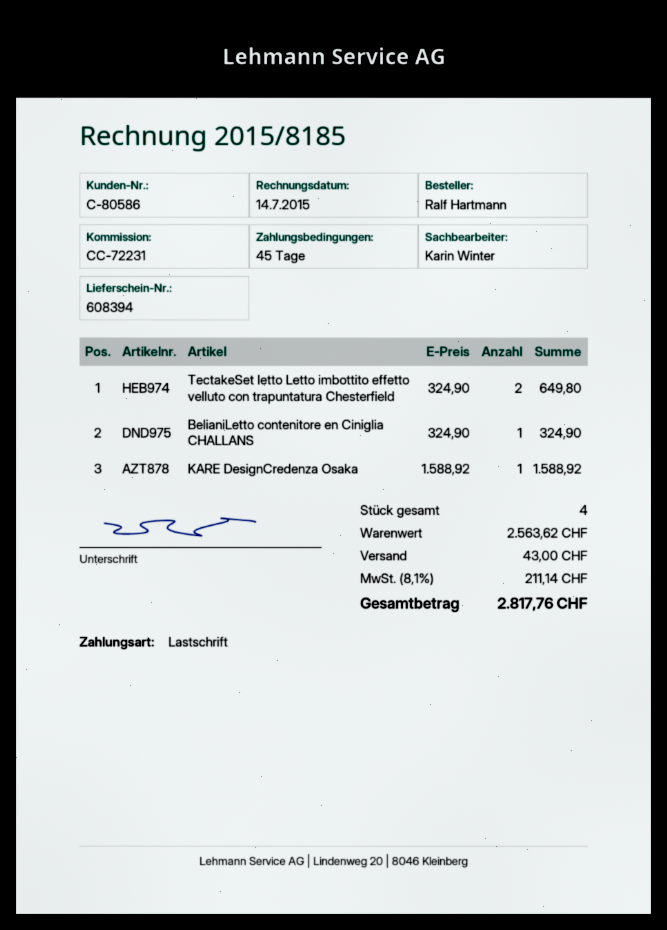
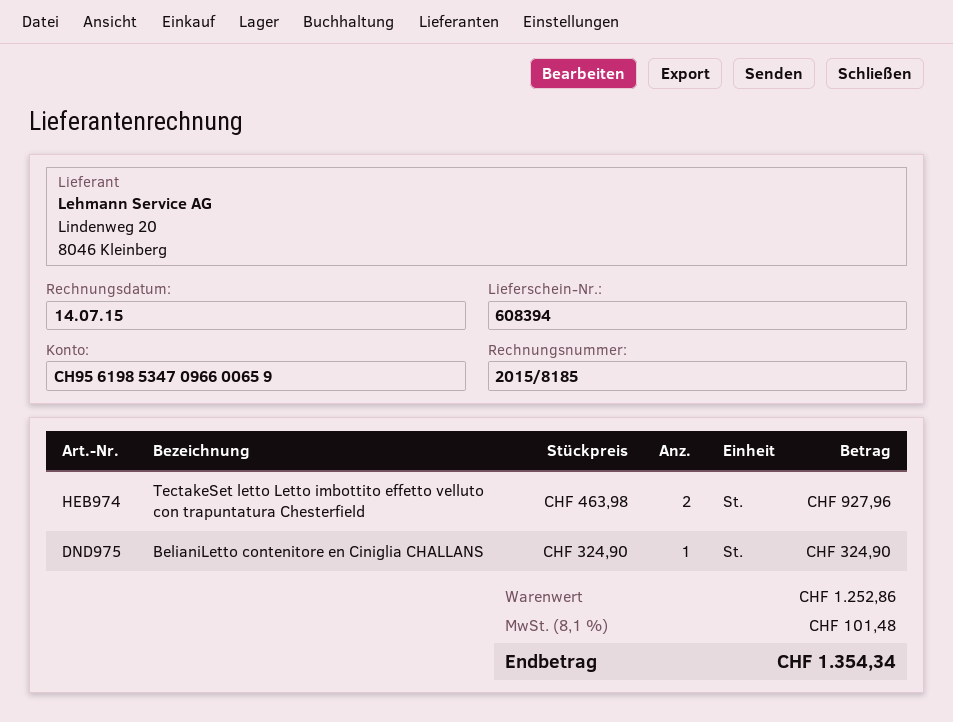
TectakeSet letto Letto imbottito effetto velluto con trapuntatura Chesterfield: 2 x 324.90 = 649.80 -> 2 x 463.98 = 927.96
KARE DesignCredenza Osaka: 1 x 1588.92 = 1588.92 -> none
subtotal: 2563.62 -> 1252.86
shipping: 43.00 -> none
tax: 8.1% = 211.14 -> 8.1% = 101.48
total: 2817.76 -> 1354.34

